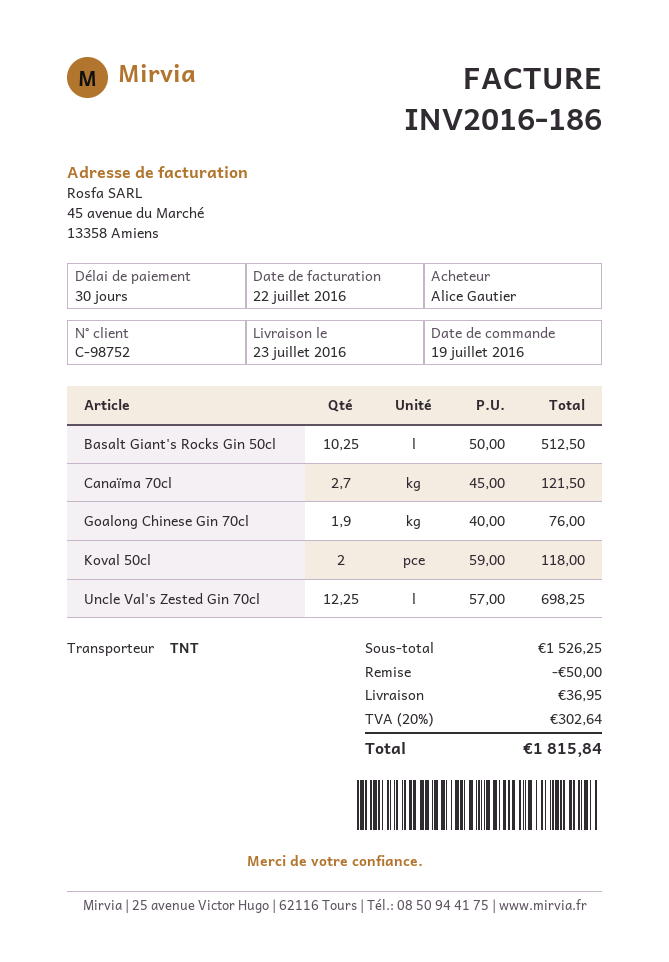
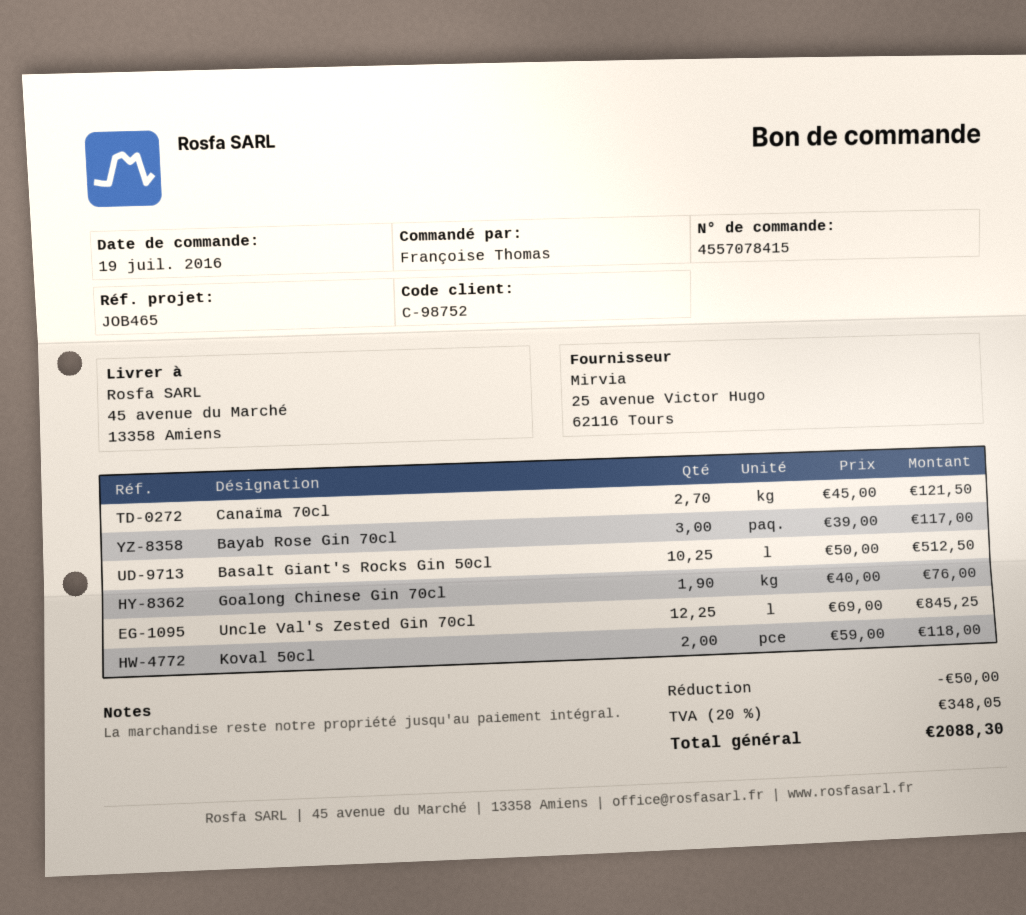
ordered by: Alice Gautier -> Françoise Thomas
Uncle Val's Zested Gin 70cl: 12.25 x 57.00 = 698.25 -> 12.25 x 69.00 = 845.25
Bayab Rose Gin 70cl: none -> 3 x 39.00 = 117.00
shipping: 36.95 -> none
tax: 20% = 302.64 -> 20% = 348.05
total: 1815.84 -> 2088.30

